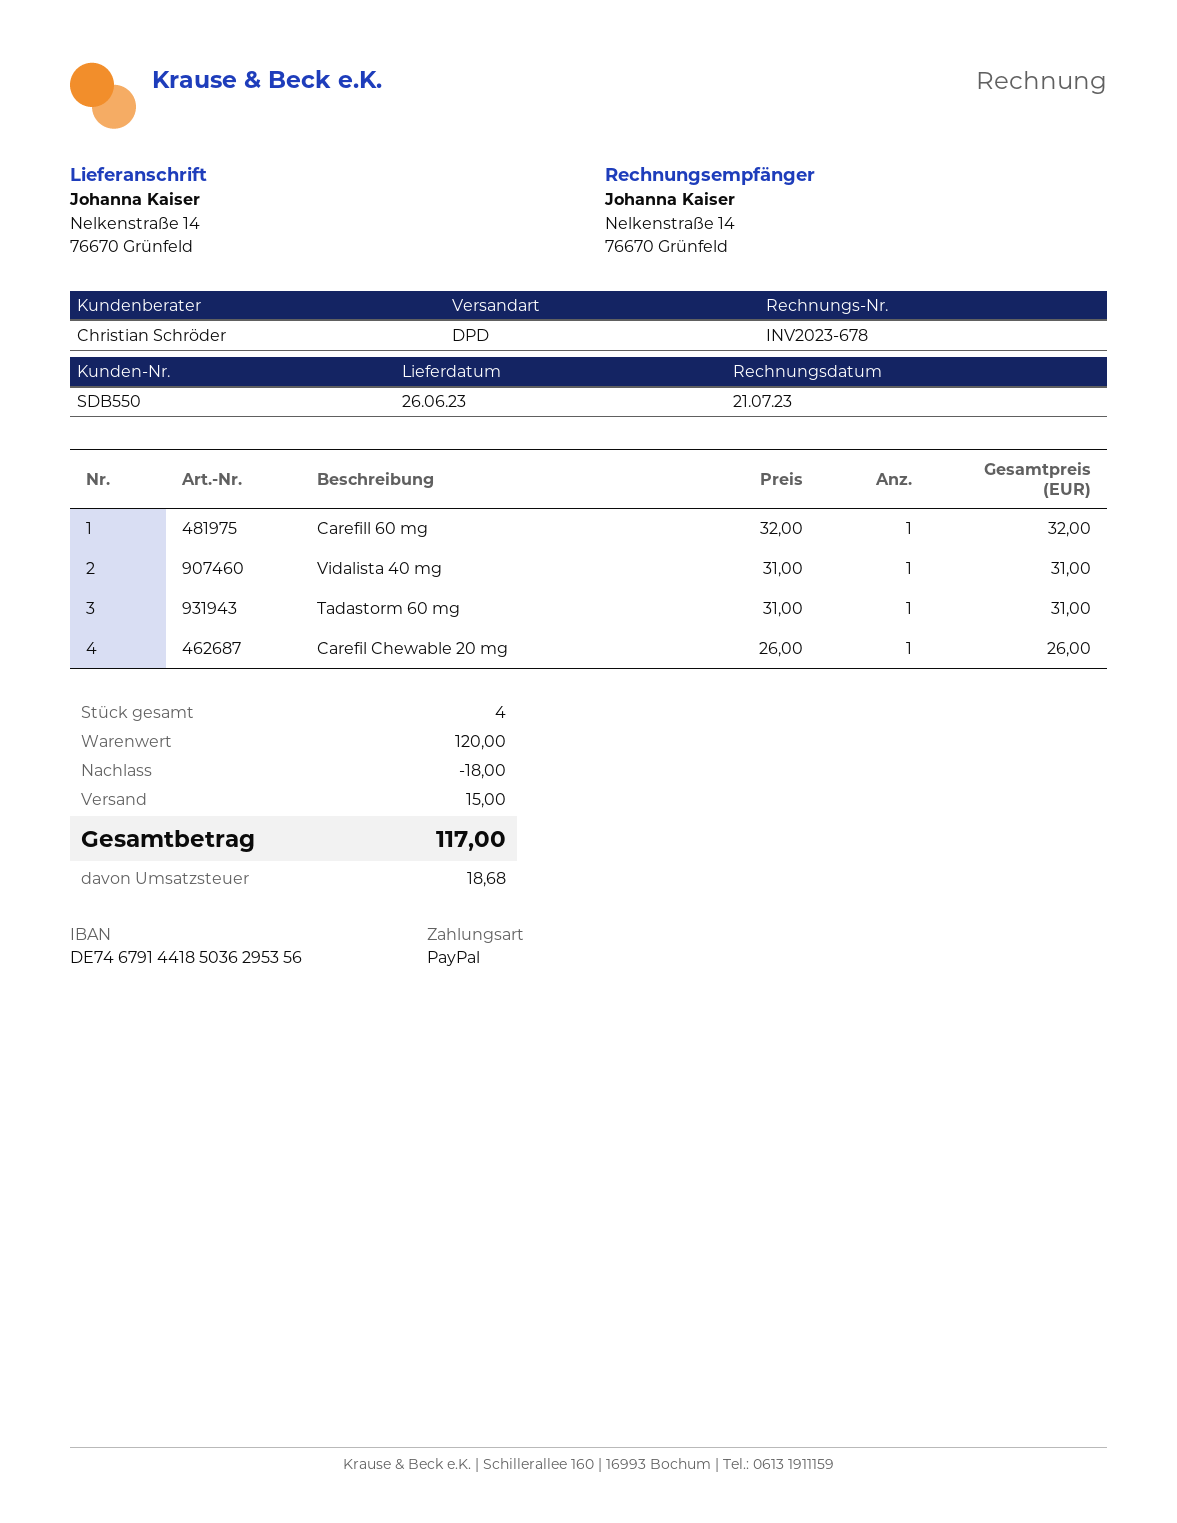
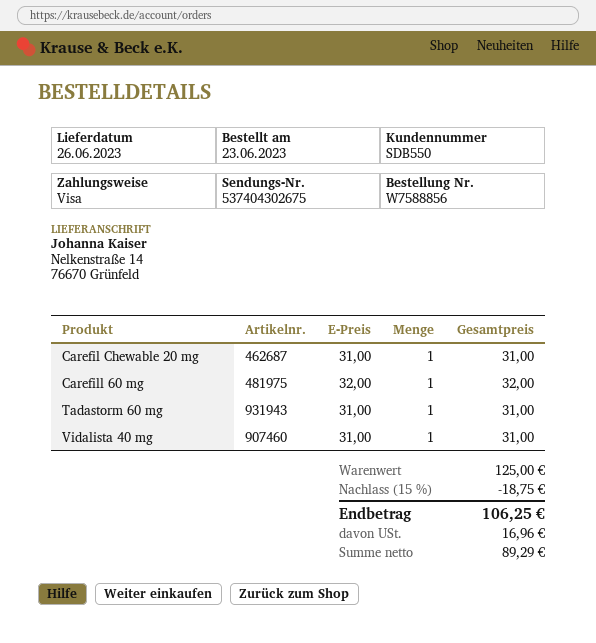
payment method: PayPal -> Visa
Carefil Chewable 20 mg: 1 x 26.00 = 26.00 -> 1 x 31.00 = 31.00
subtotal: 120.00 -> 125.00
discount: 18.00 -> 18.75
shipping: 15.00 -> none
tax: 18.68 -> 16.96
total: 117.00 -> 106.25

